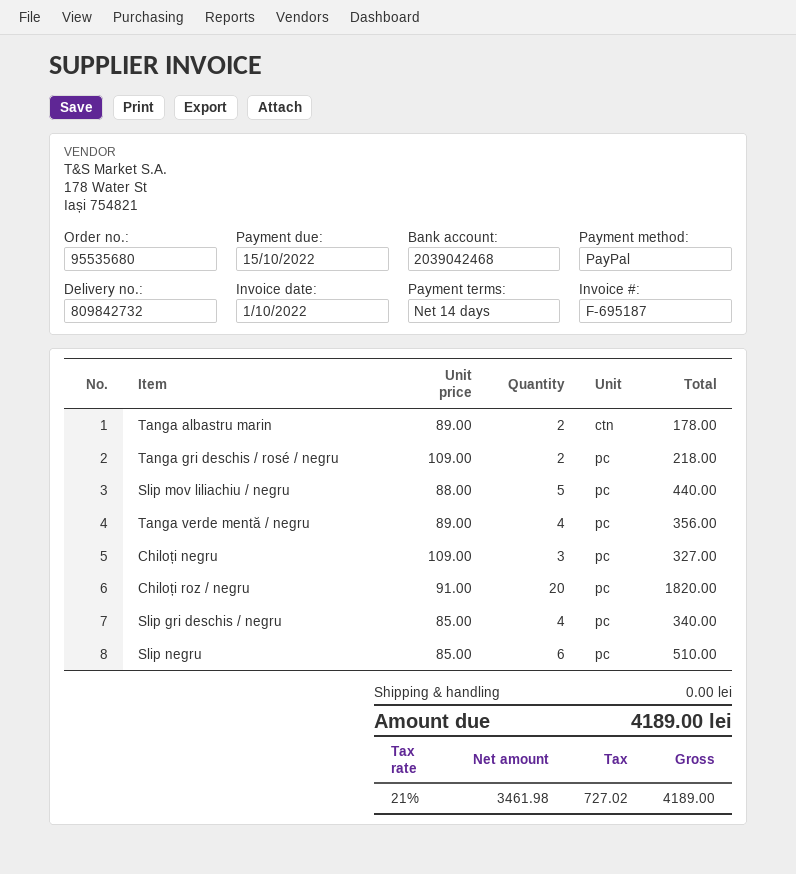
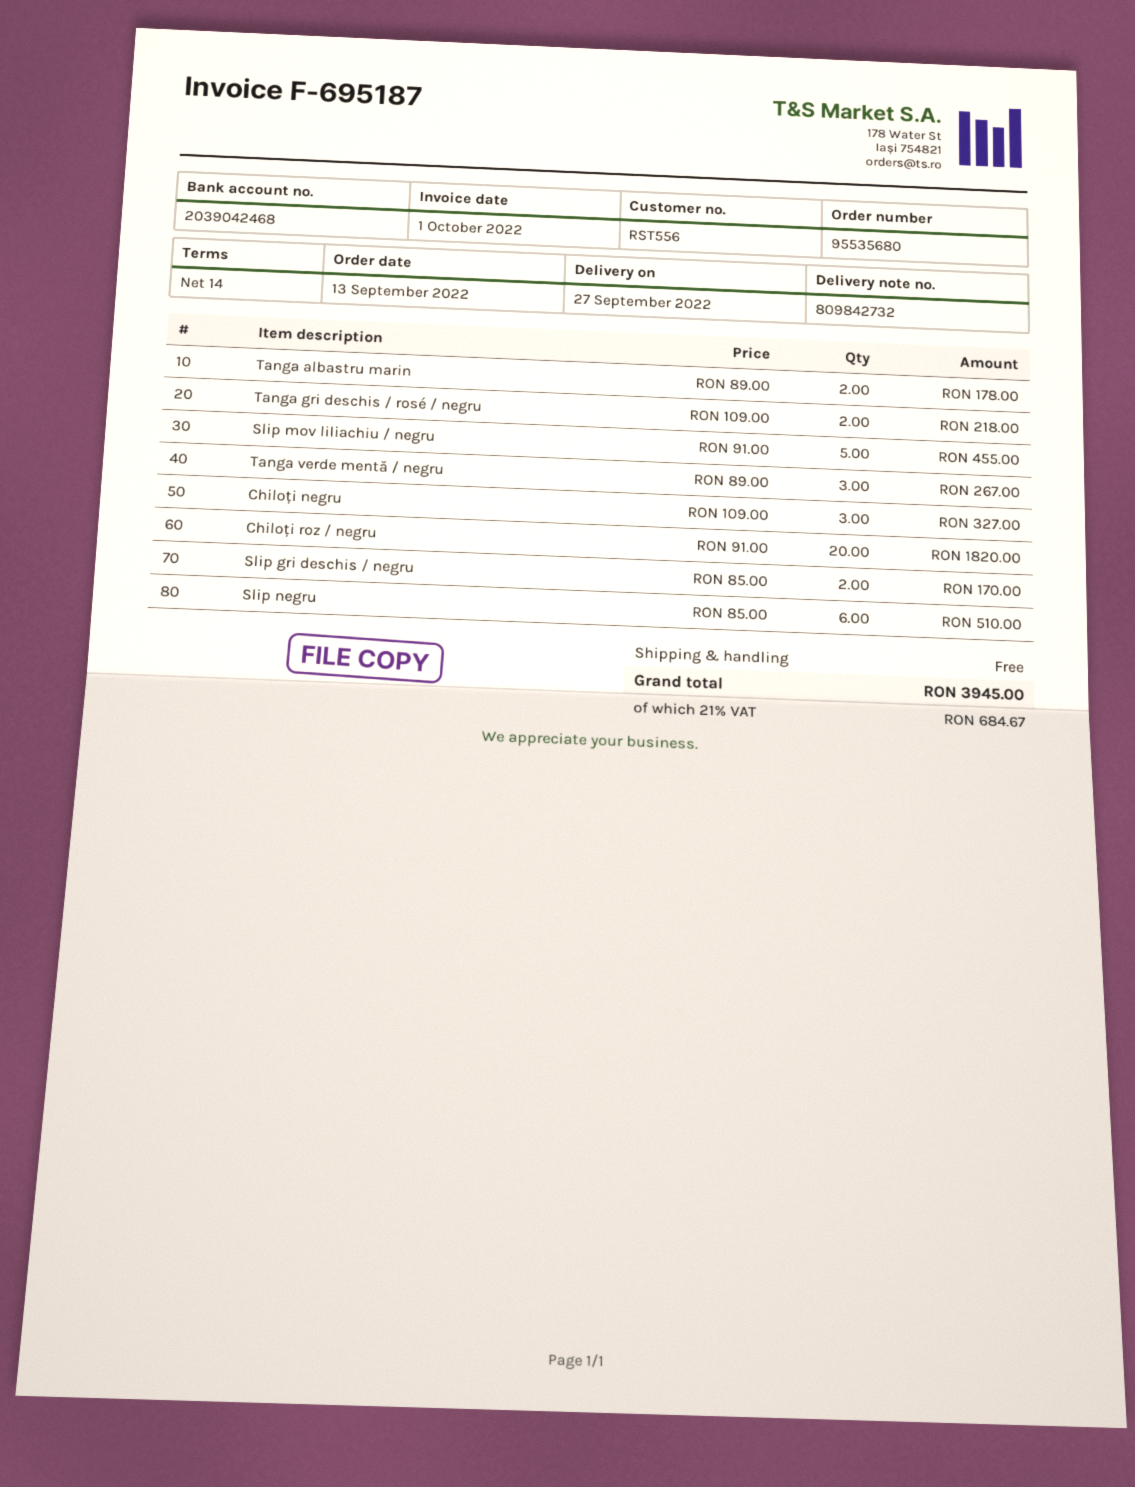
Slip mov liliachiu / negru: 5 x 88.00 = 440.00 -> 5 x 91.00 = 455.00
Tanga verde mentă / negru: 4 x 89.00 = 356.00 -> 3 x 89.00 = 267.00
Slip gri deschis / negru: 4 x 85.00 = 340.00 -> 2 x 85.00 = 170.00
tax: 21% = 727.02 -> 21% = 684.67
total: 4189.00 -> 3945.00

